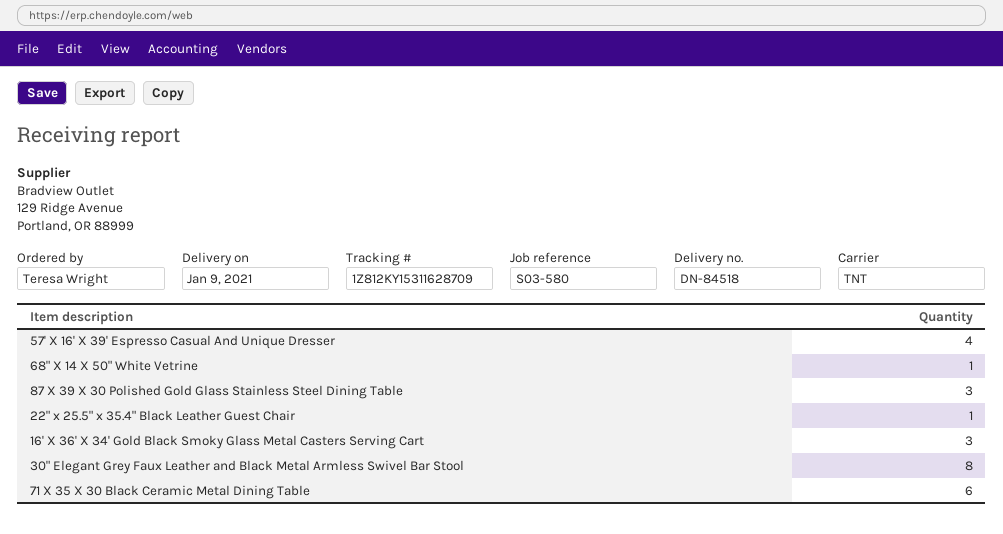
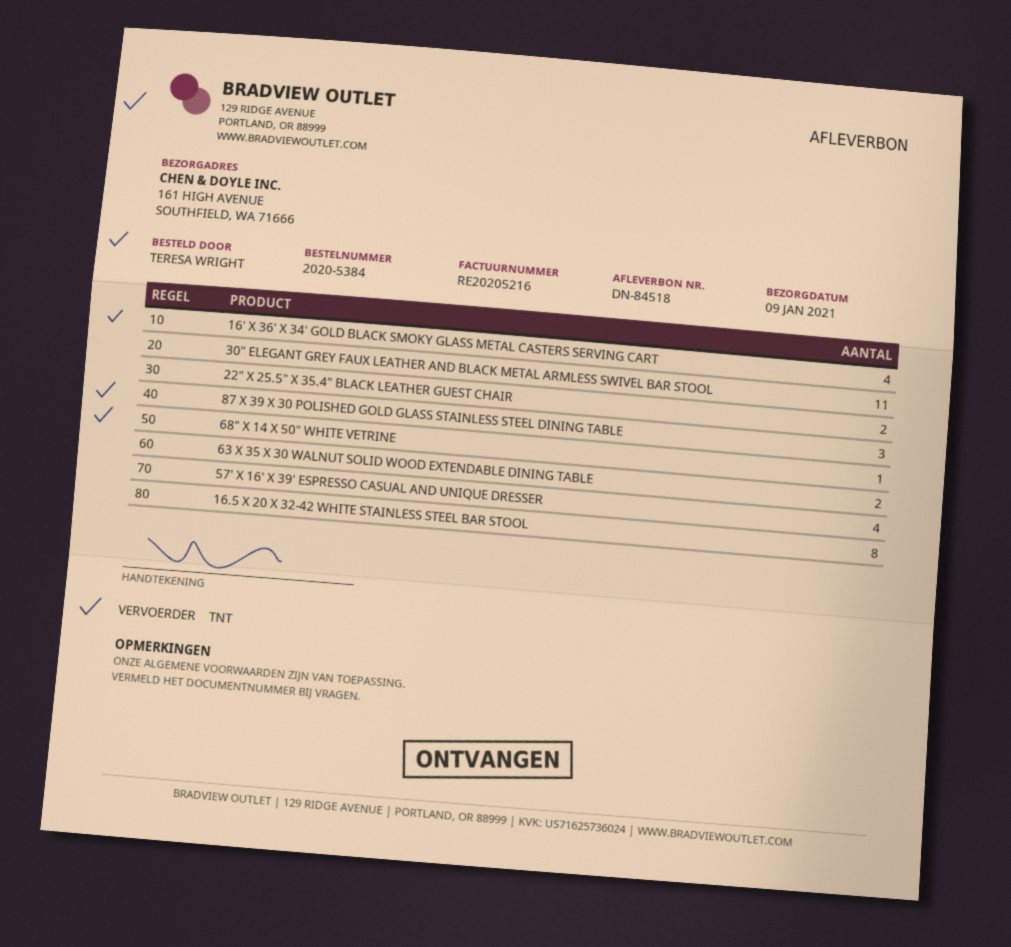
22" x 25.5" x 35.4" Black Leather Guest Chair: 1 -> 2
16' X 36' X 34' Gold Black Smoky Glass Metal Casters Serving Cart: 3 -> 4
30" Elegant Grey Faux Leather and Black Metal Armless Swivel Bar Stool: 8 -> 11
71 X 35 X 30 Black Ceramic Metal Dining Table: 6 -> none
63 X 35 X 30 WALNUT SOLID WOOD EXTENDABLE DINING TABLE: none -> 2
16.5 X 20 X 32-42 WHITE STAINLESS STEEL BAR STOOL: none -> 8

